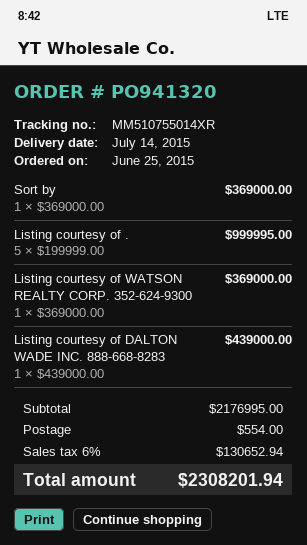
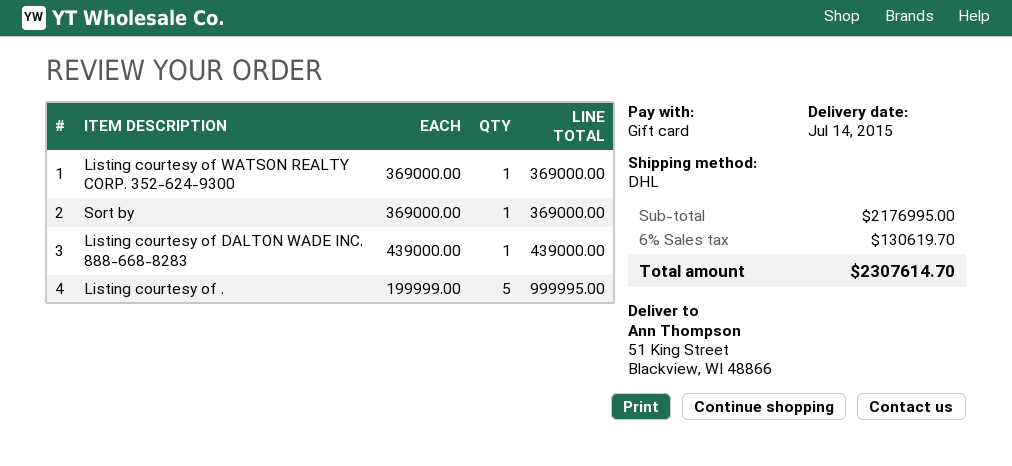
shipping: 554.00 -> none
tax: 6% = 130652.94 -> 6% = 130619.70
total: 2308201.94 -> 2307614.70

